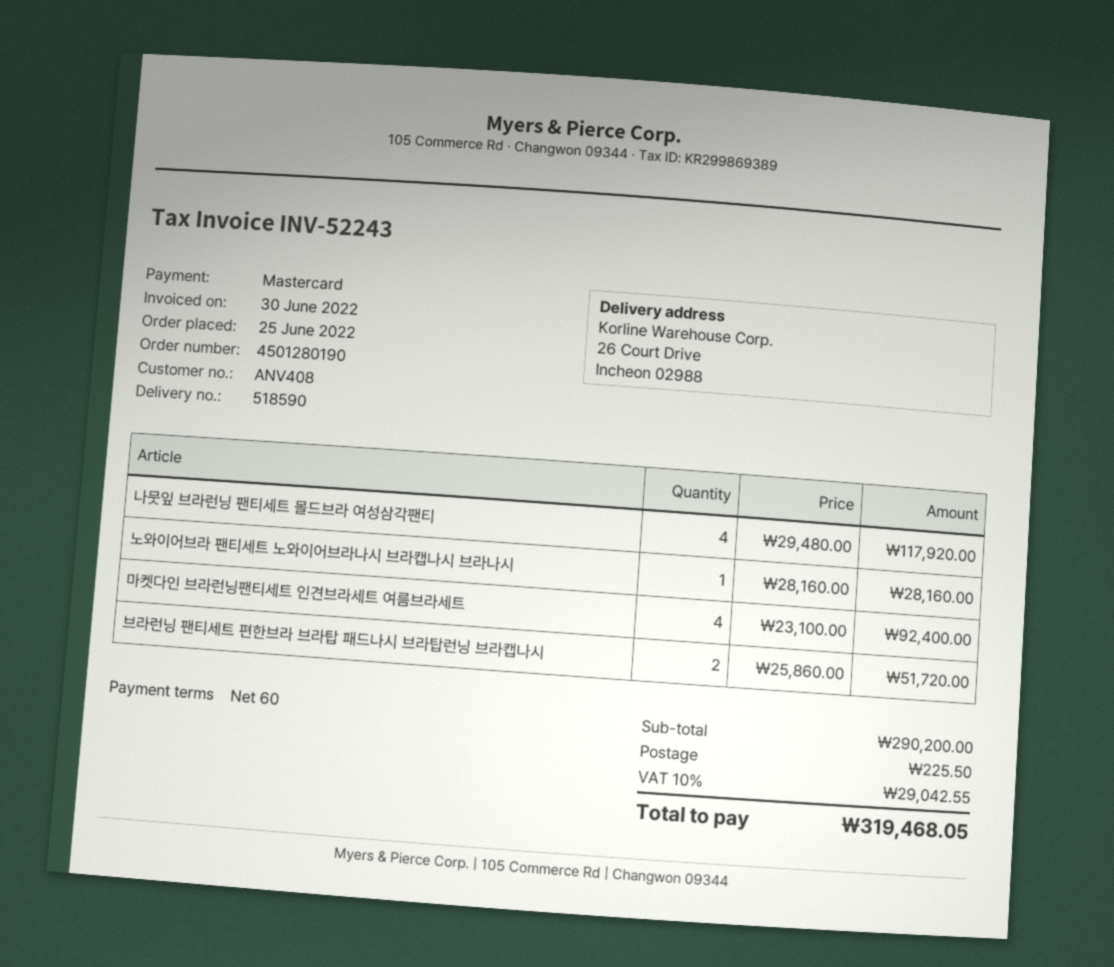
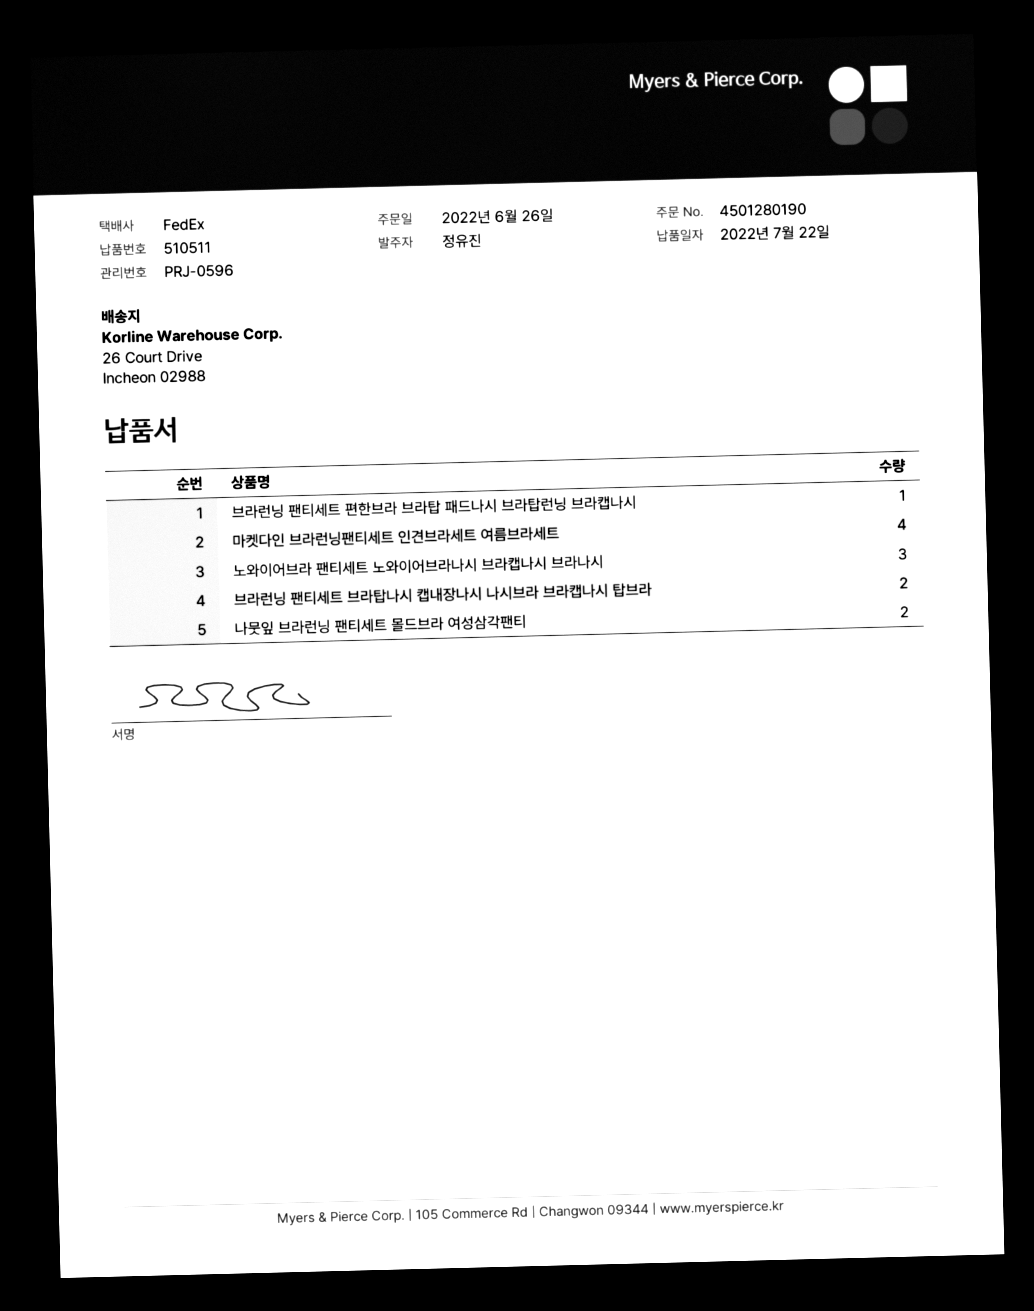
order date: 2022-06-25 -> 2022-06-26
delivery note number: 518590 -> 510511
나뭇잎 브라런닝 팬티세트 몰드브라 여성삼각팬티: 4 -> 2
노와이어브라 팬티세트 노와이어브라나시 브라캡나시 브라나시: 1 -> 3
브라런닝 팬티세트 편한브라 브라탑 패드나시 브라탑런닝 브라캡나시: 2 -> 1
브라런닝 팬티세트 브라탑나시 캡내장나시 나시브라 브라캡나시 탑브라: none -> 2

